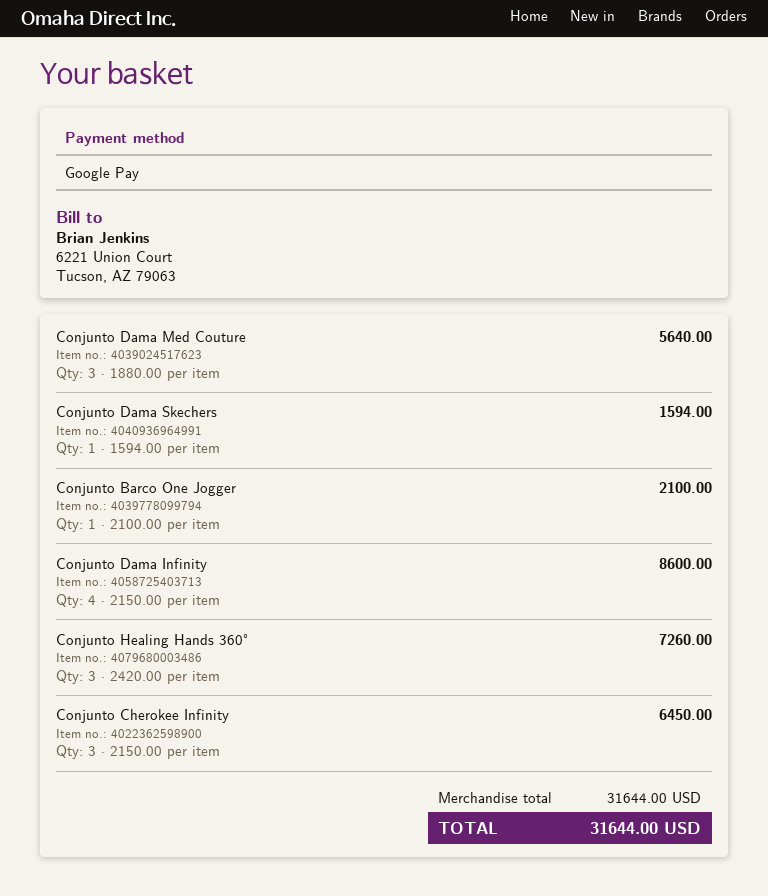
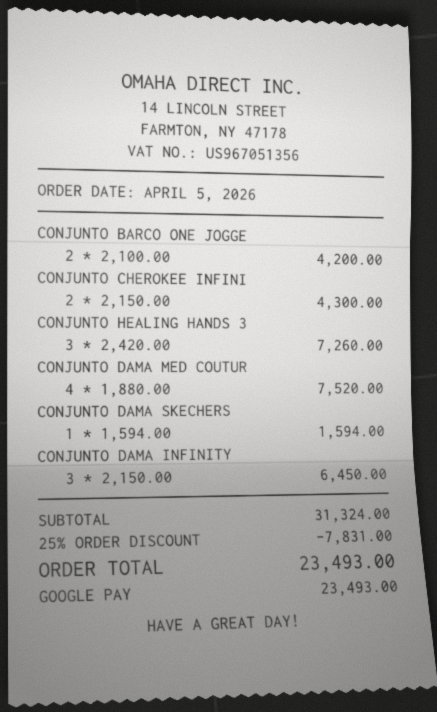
Conjunto Dama Med Couture: 3 x 1880.00 = 5640.00 -> 4 x 1880.00 = 7520.00
Conjunto Barco One Jogger: 1 x 2100.00 = 2100.00 -> 2 x 2100.00 = 4200.00
Conjunto Dama Infinity: 4 x 2150.00 = 8600.00 -> 3 x 2150.00 = 6450.00
Conjunto Cherokee Infinity: 3 x 2150.00 = 6450.00 -> 2 x 2150.00 = 4300.00
subtotal: 31644.00 -> 31324.00
discount: none -> 25% = 7831.00
total: 31644.00 -> 23493.00

